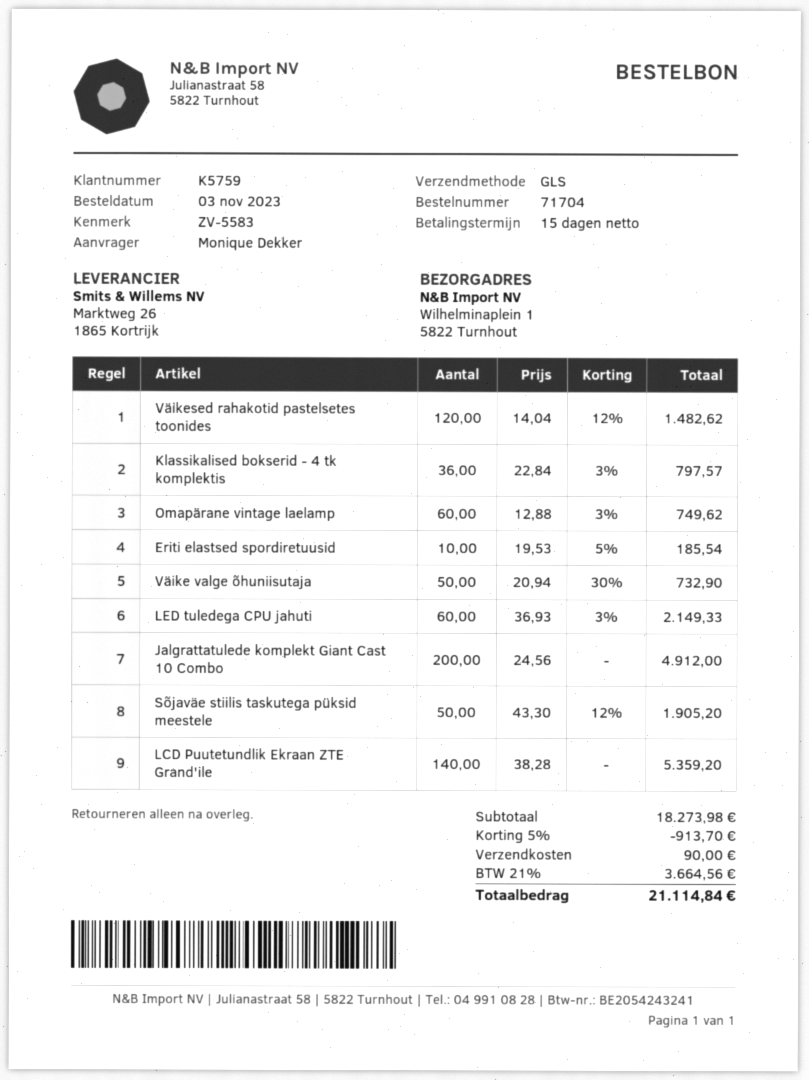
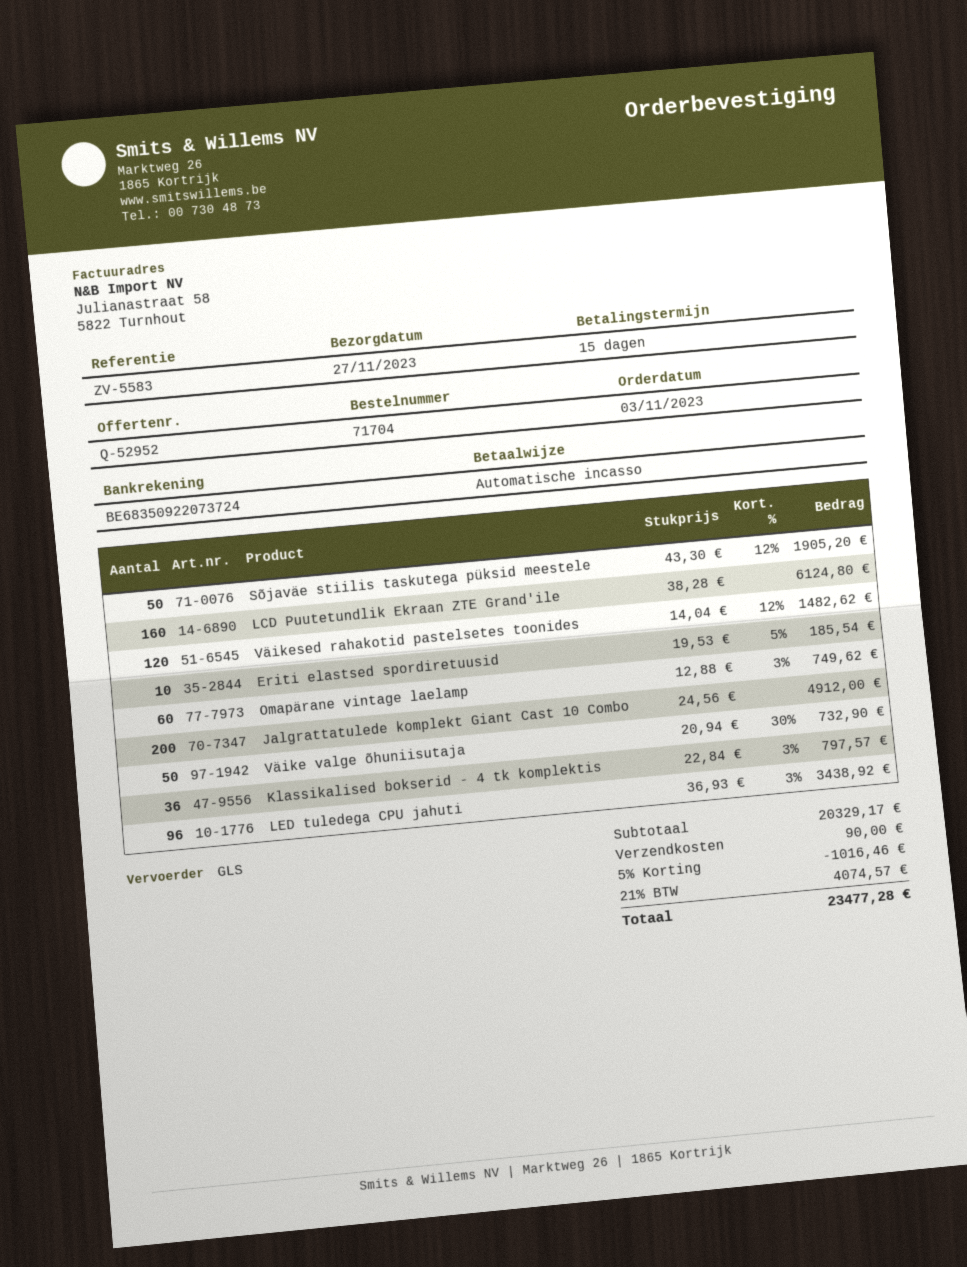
LED tuledega CPU jahuti: 60 x 36.93 - 3% = 2149.33 -> 96 x 36.93 - 3% = 3438.92
LCD Puutetundlik Ekraan ZTE Grand'ile: 140 x 38.28 = 5359.20 -> 160 x 38.28 = 6124.80
subtotal: 18273.98 -> 20329.17
discount: 5% = 913.70 -> 5% = 1016.46
tax: 21% = 3664.56 -> 21% = 4074.57
total: 21114.84 -> 23477.28

